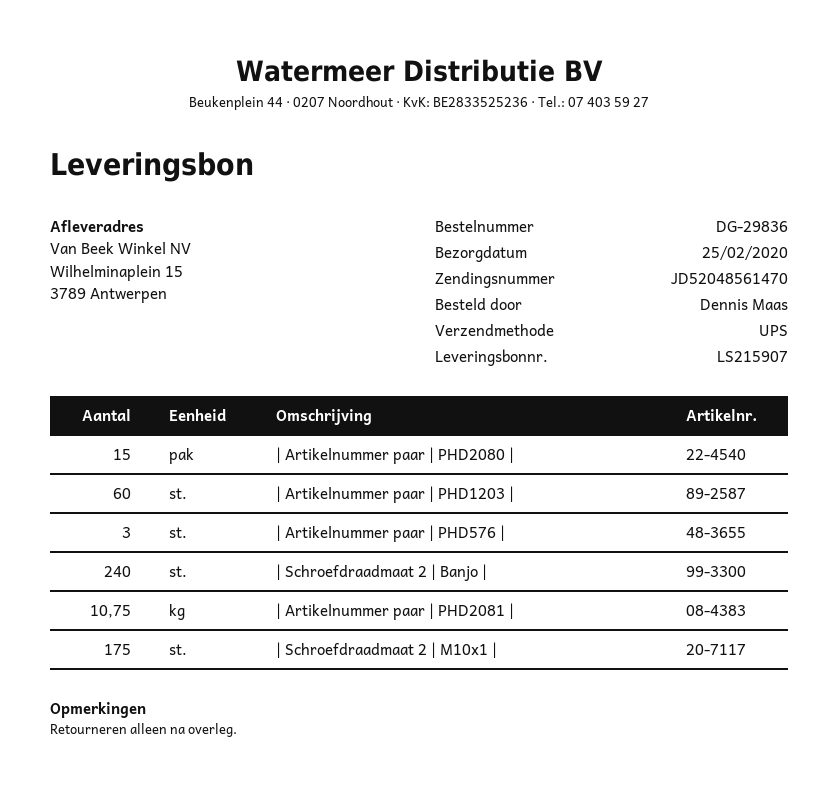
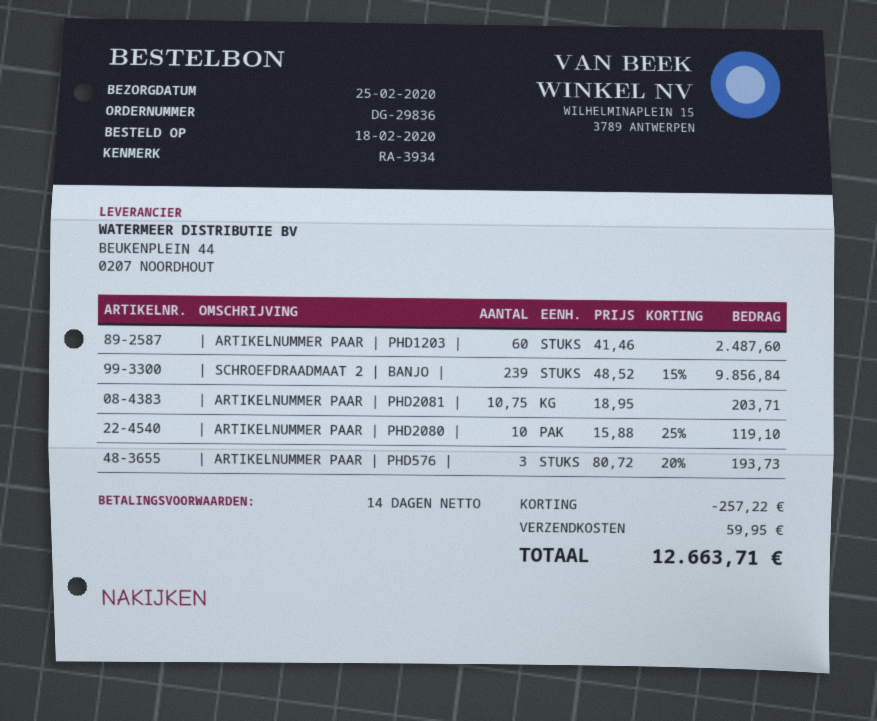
| Artikelnummer paar | PHD2080 |: 15 -> 10
| Schroefdraadmaat 2 | Banjo |: 240 -> 239
| Schroefdraadmaat 2 | M10x1 |: 175 -> none

